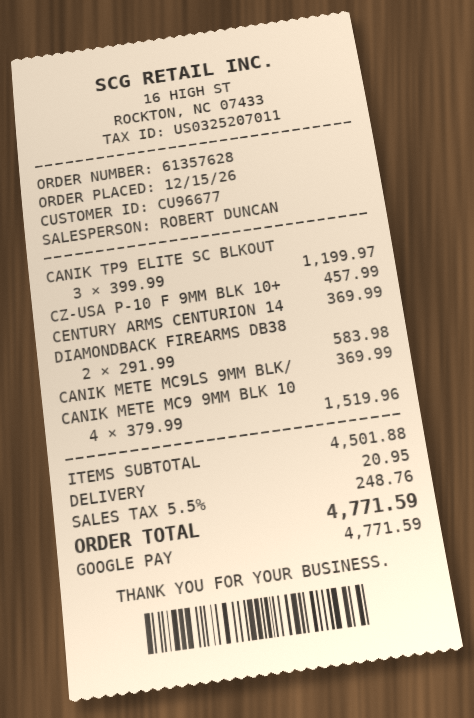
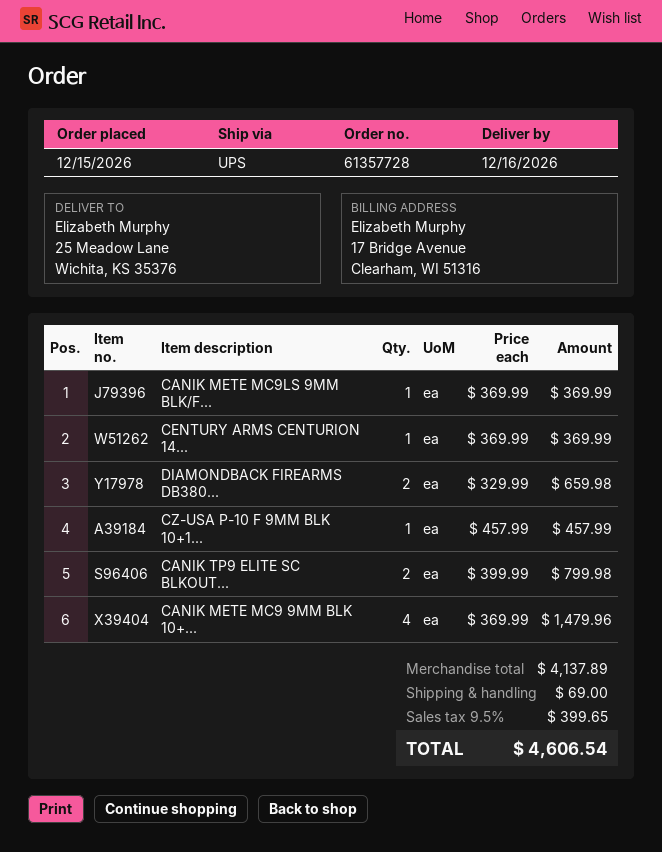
order number: 61357628 -> 61357728
CANIK TP9 ELITE SC BLKOUT: 3 x 399.99 = 1199.97 -> 2 x 399.99 = 799.98
DIAMONDBACK FIREARMS DB38: 2 x 291.99 = 583.98 -> 2 x 329.99 = 659.98
CANIK METE MC9 9MM BLK 10: 4 x 379.99 = 1519.96 -> 4 x 369.99 = 1479.96
subtotal: 4501.88 -> 4137.89
shipping: 20.95 -> 69.00
tax: 5.5% = 248.76 -> 9.5% = 399.65
total: 4771.59 -> 4606.54

